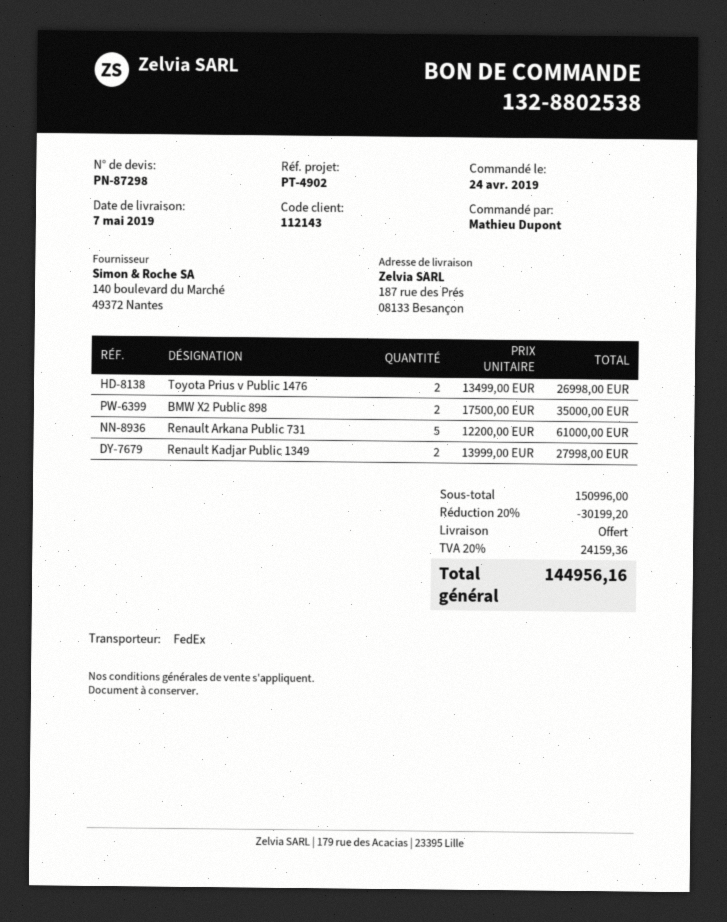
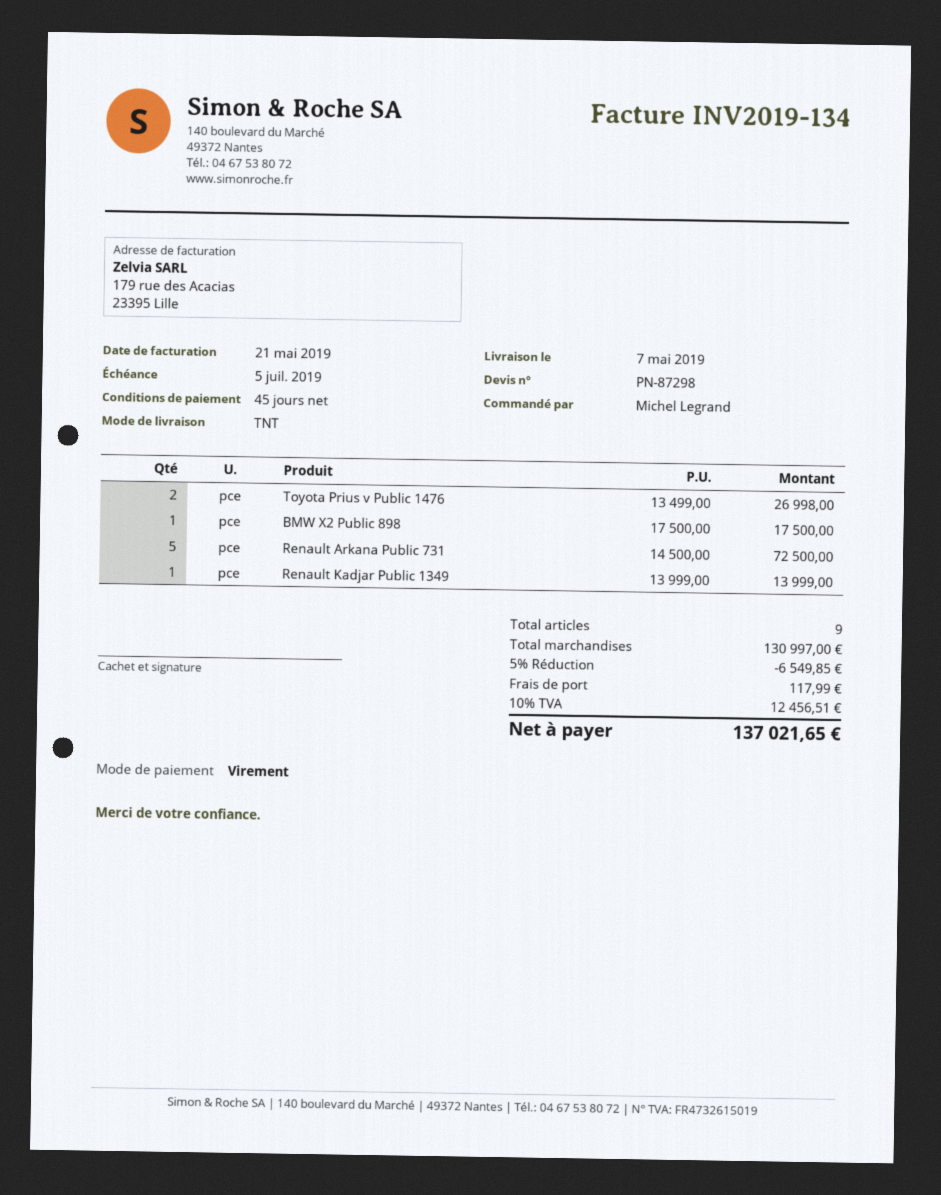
ordered by: Mathieu Dupont -> Michel Legrand
shipping method: FedEx -> TNT
BMW X2 Public 898: 2 x 17500.00 = 35000.00 -> 1 x 17500.00 = 17500.00
Renault Arkana Public 731: 5 x 12200.00 = 61000.00 -> 5 x 14500.00 = 72500.00
Renault Kadjar Public 1349: 2 x 13999.00 = 27998.00 -> 1 x 13999.00 = 13999.00
subtotal: 150996.00 -> 130997.00
discount: 20% = 30199.20 -> 5% = 6549.85
shipping: 0.00 -> 117.99
tax: 20% = 24159.36 -> 10% = 12456.51
total: 144956.16 -> 137021.65

